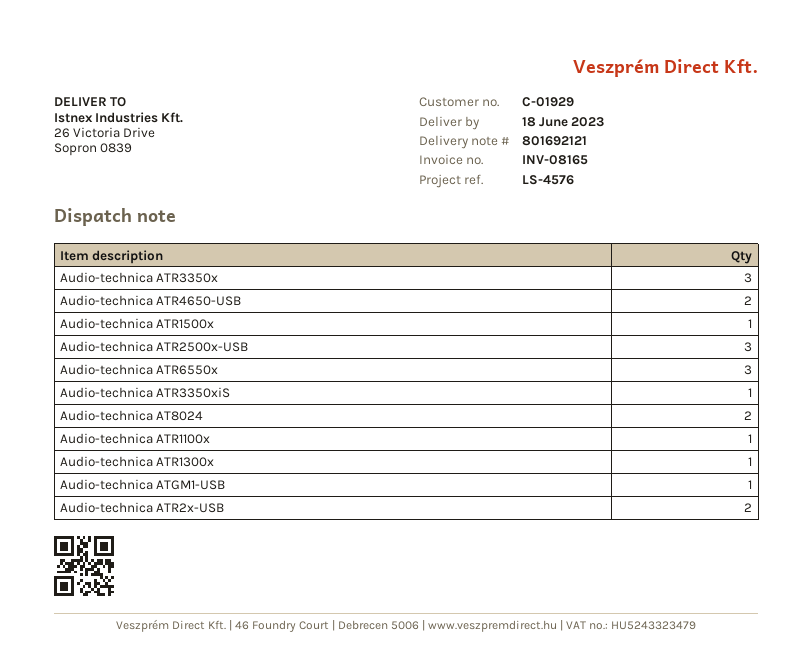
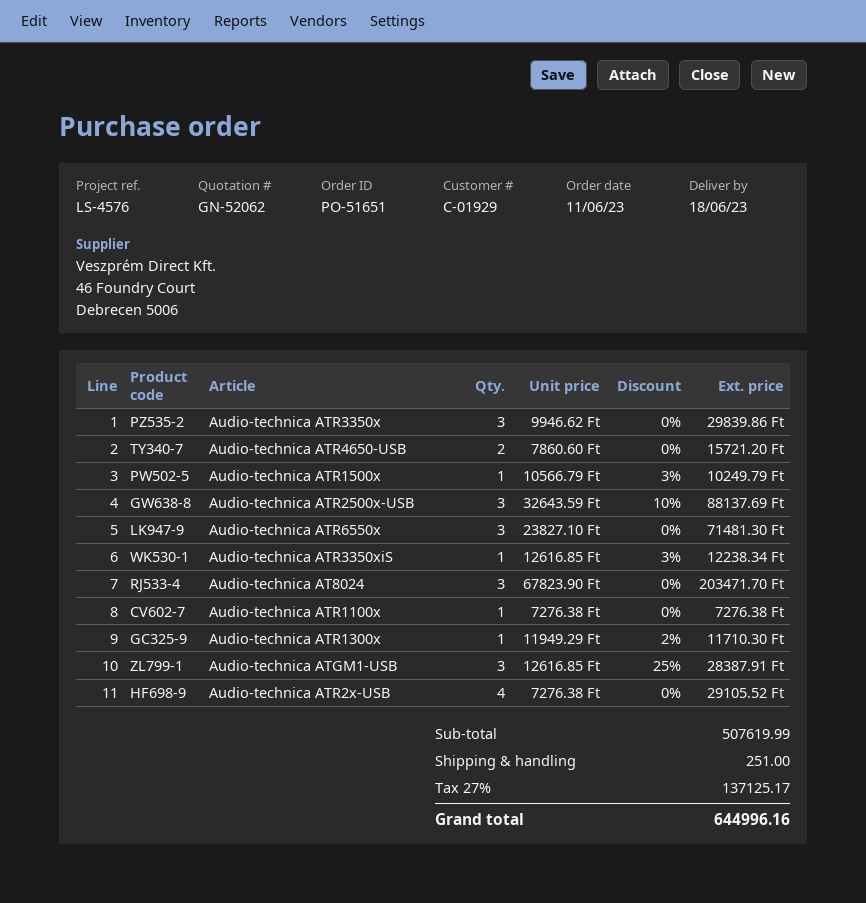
Audio-technica AT8024: 2 -> 3
Audio-technica ATGM1-USB: 1 -> 3
Audio-technica ATR2x-USB: 2 -> 4

